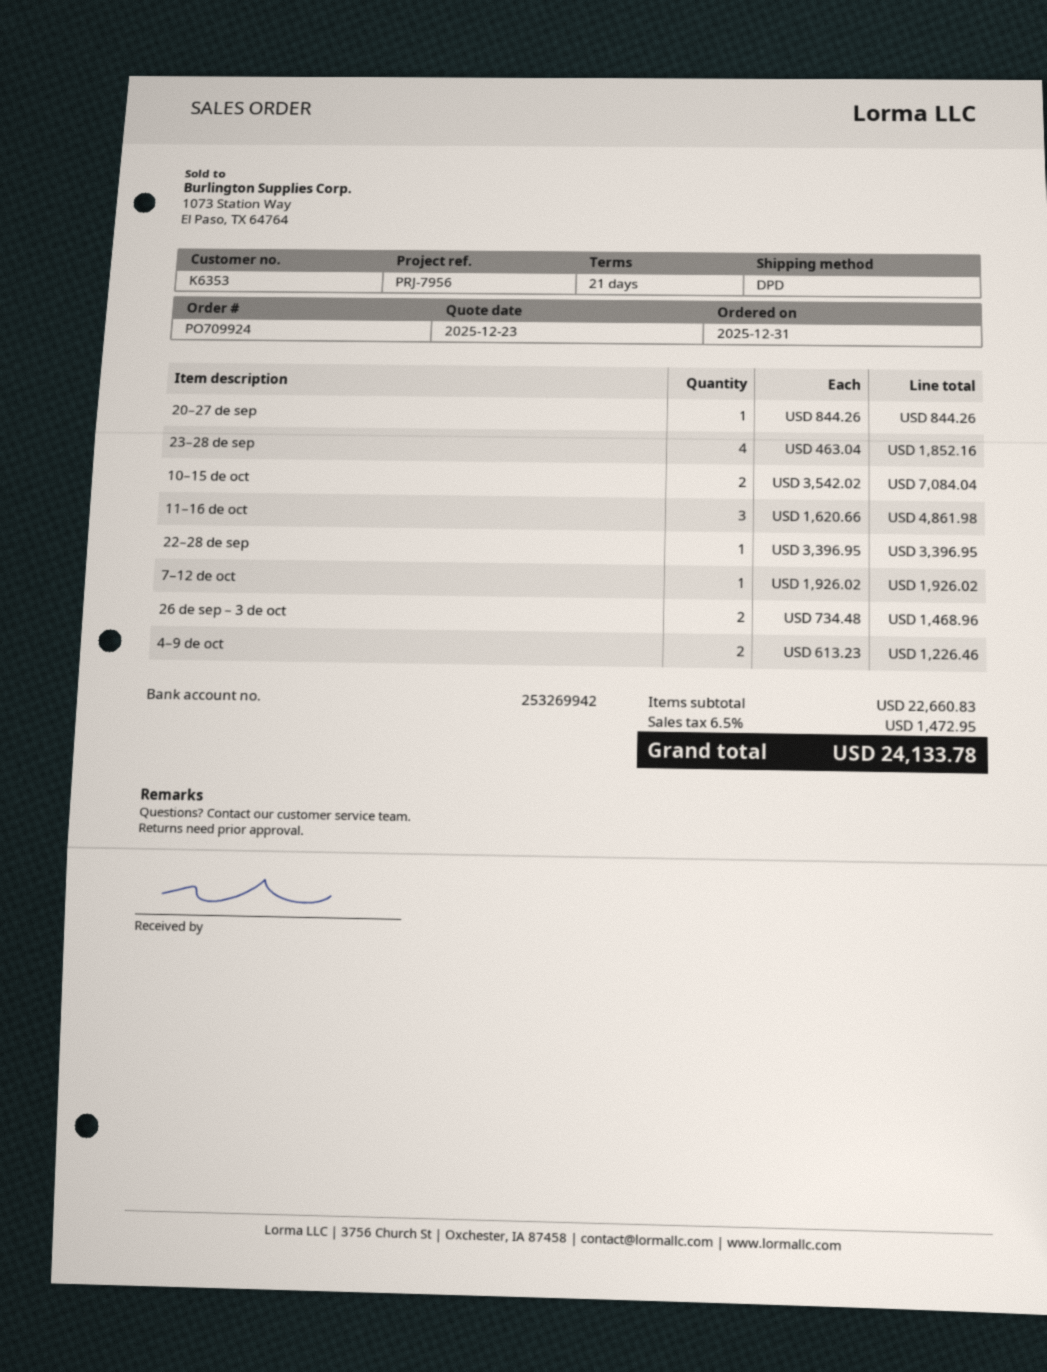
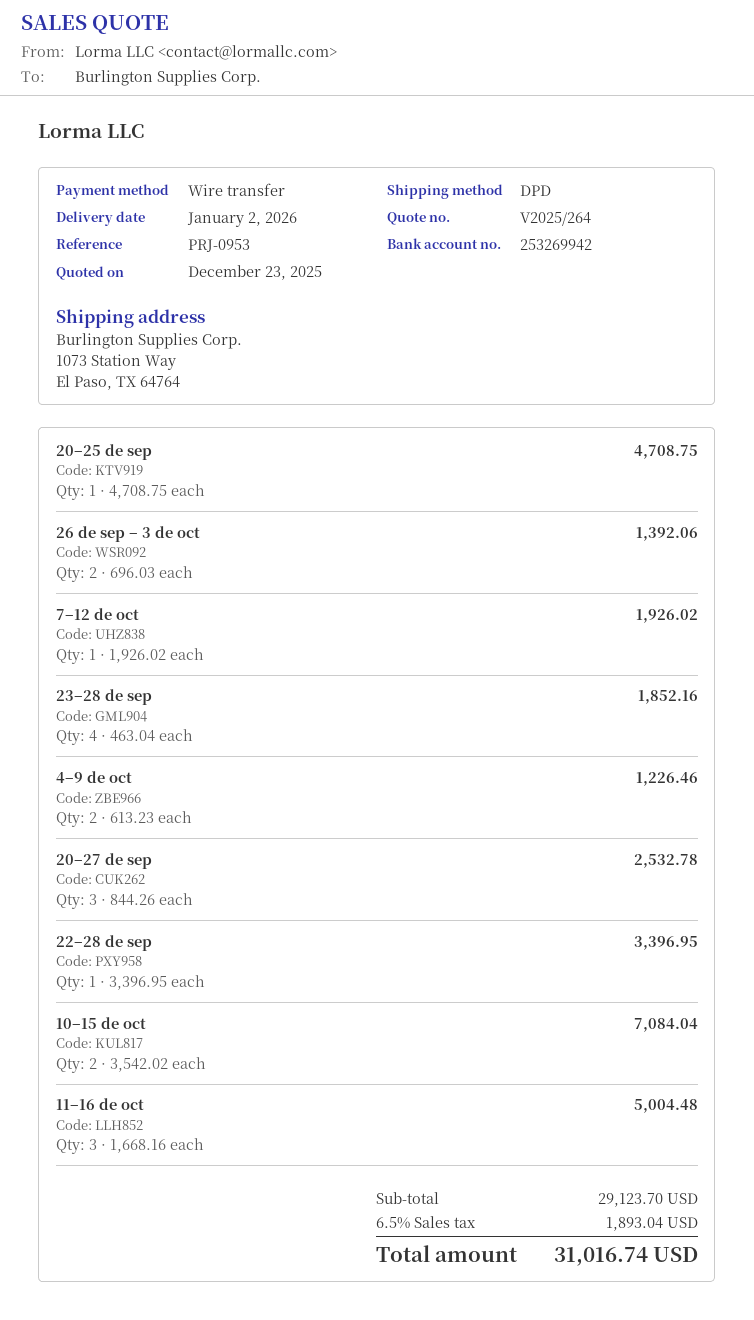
reference: PRJ-7956 -> PRJ-0953
20–27 de sep: 1 x 844.26 = 844.26 -> 3 x 844.26 = 2532.78
11–16 de oct: 3 x 1620.66 = 4861.98 -> 3 x 1668.16 = 5004.48
26 de sep – 3 de oct: 2 x 734.48 = 1468.96 -> 2 x 696.03 = 1392.06
20–25 de sep: none -> 1 x 4708.75 = 4708.75
subtotal: 22660.83 -> 29123.70
tax: 6.5% = 1472.95 -> 6.5% = 1893.04
total: 24133.78 -> 31016.74

